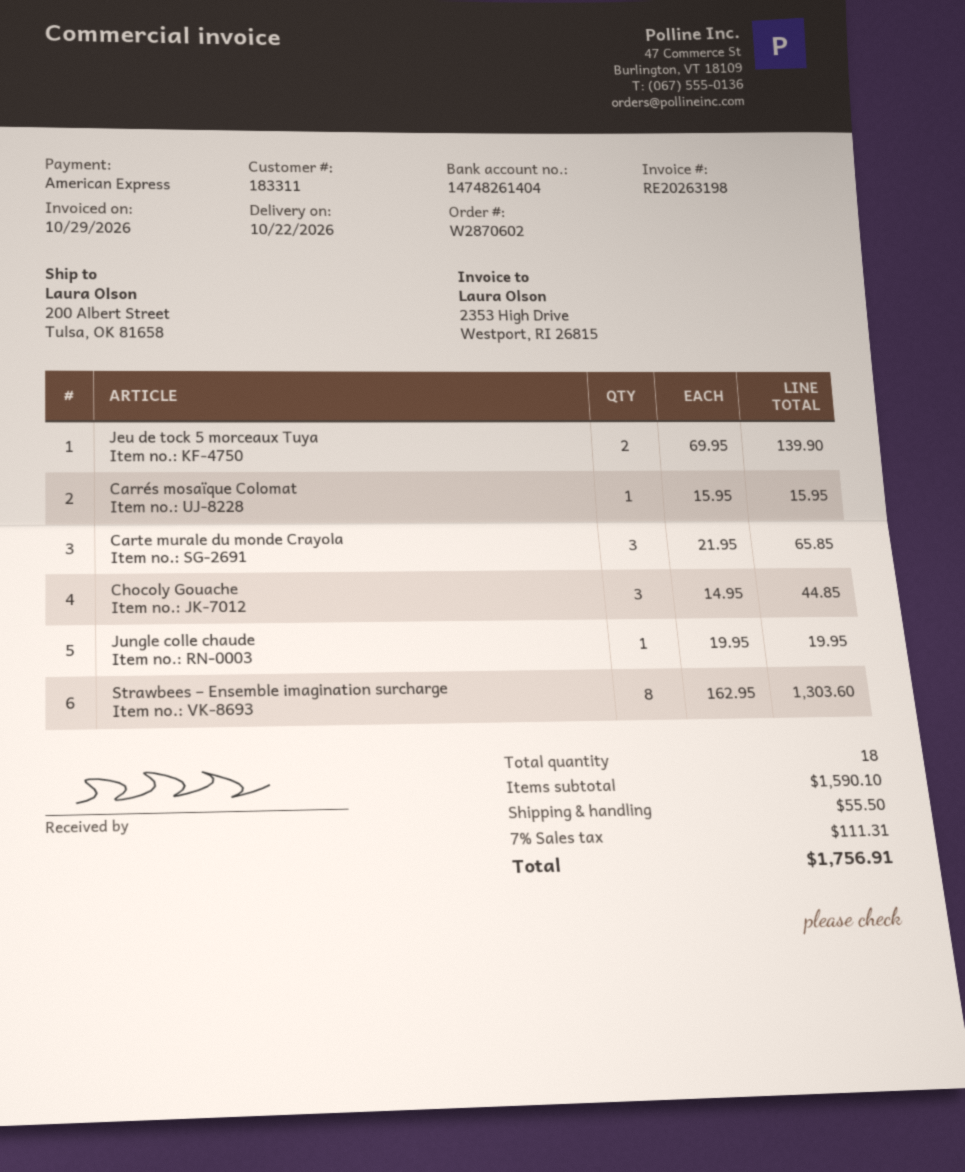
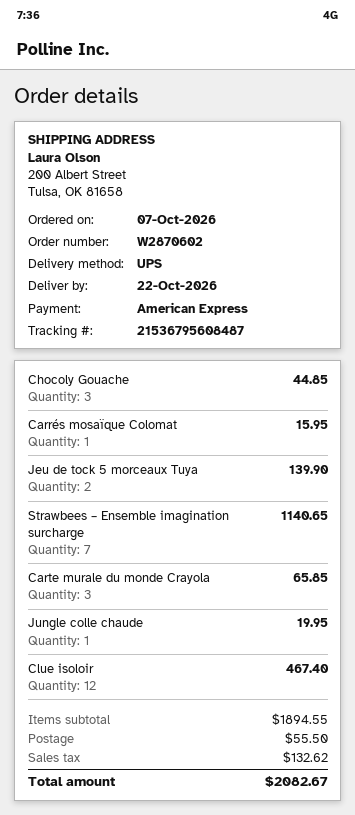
Strawbees – Ensemble imagination surcharge: 8 for 1303.60 -> 7 for 1140.65
Clue isoloir: none -> 12 for 467.40
subtotal: 1590.10 -> 1894.55
tax: 111.31 -> 132.62
total: 1756.91 -> 2082.67

